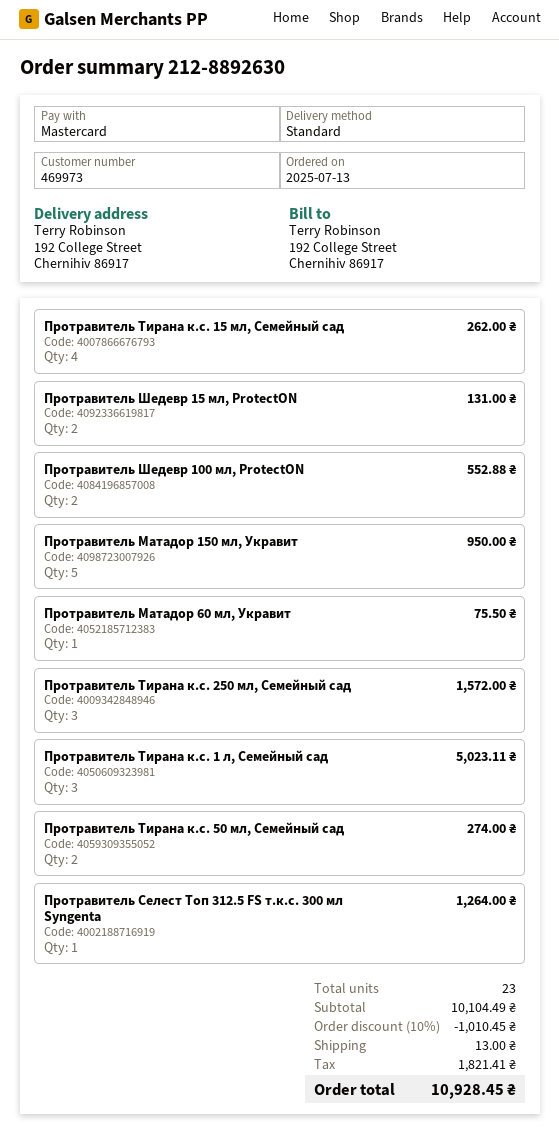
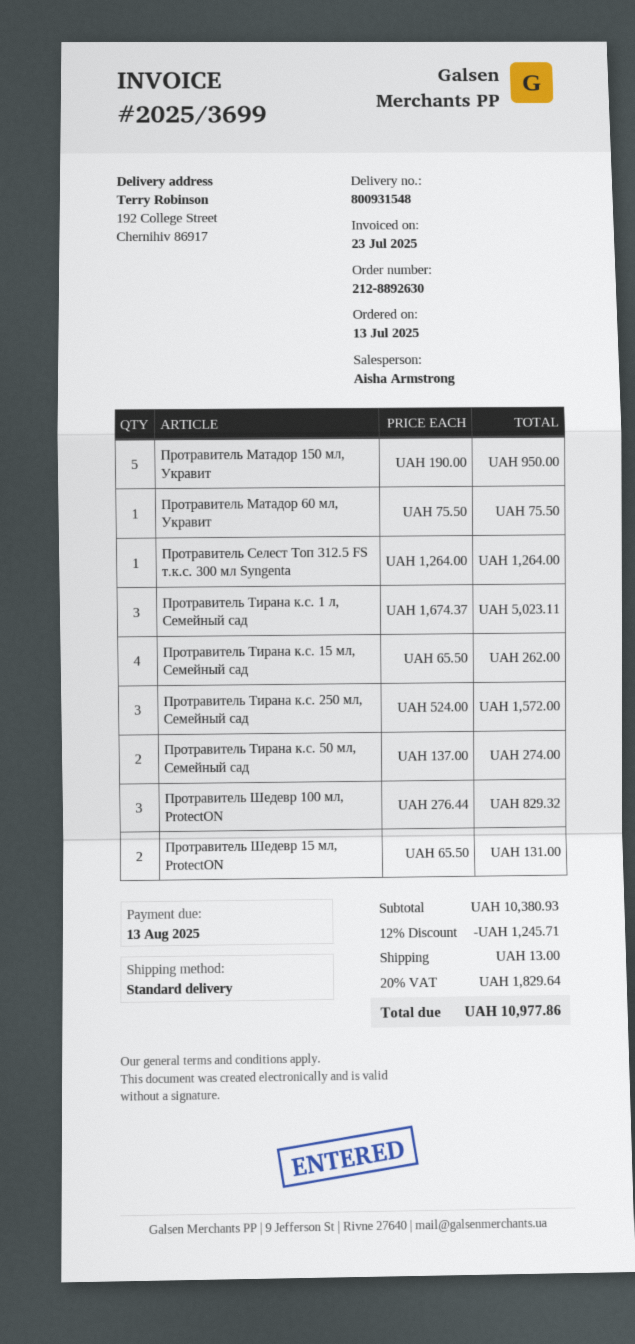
Протравитель Шедевр 100 мл, ProtectON: 2 for 552.88 -> 3 for 829.32
subtotal: 10104.49 -> 10380.93
discount: 10% = 1010.45 -> 12% = 1245.71
tax: 1821.41 -> 1829.64
total: 10928.45 -> 10977.86

